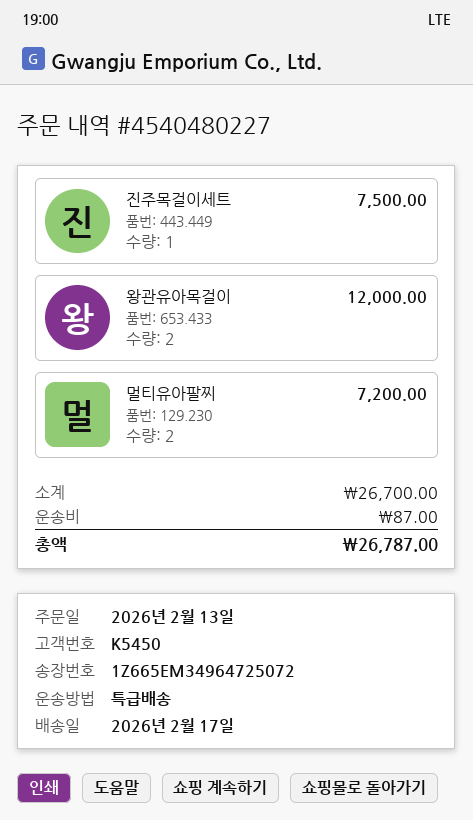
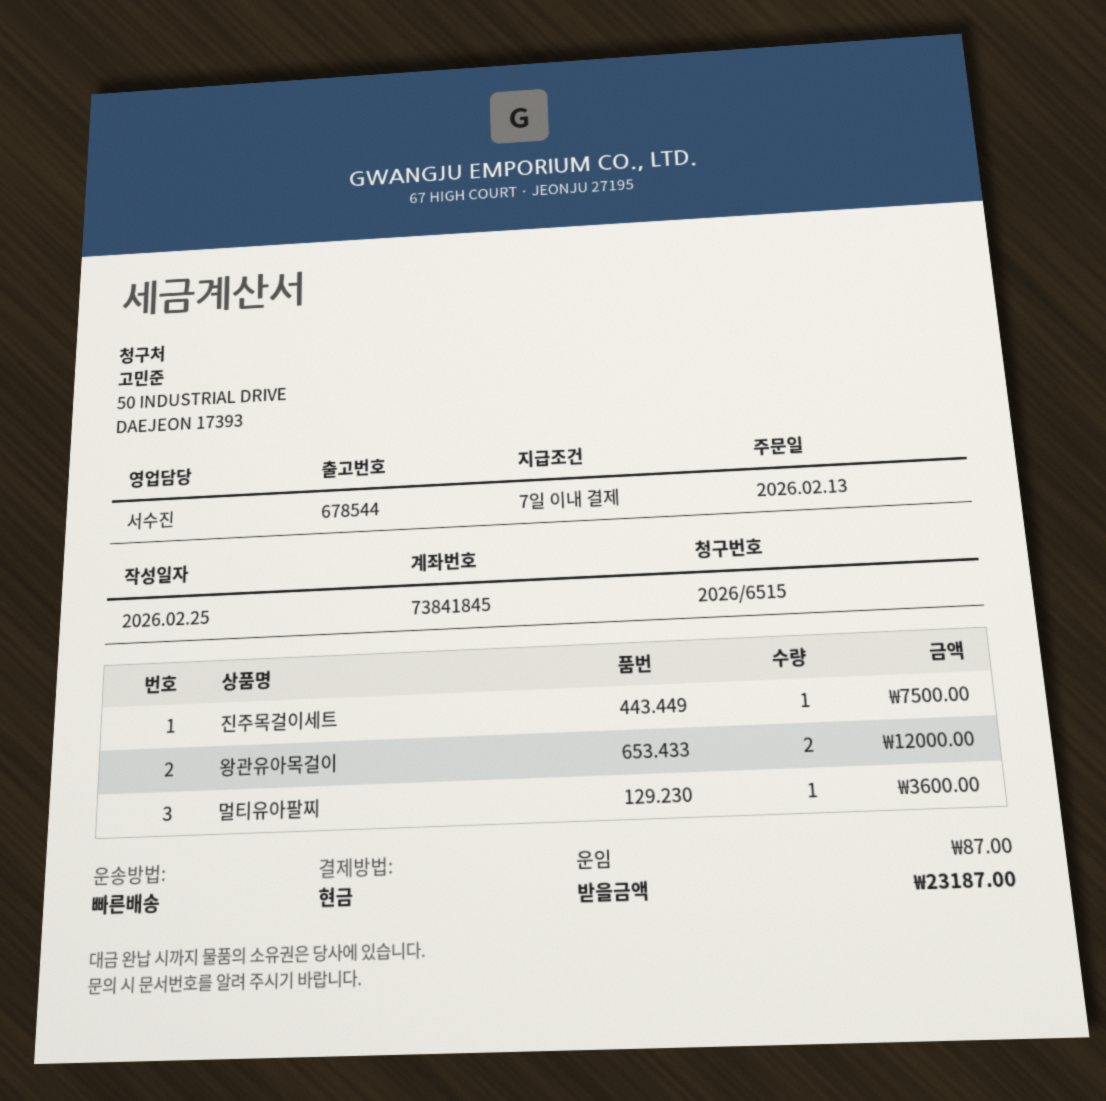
멀티유아팔찌: 2 for 7200.00 -> 1 for 3600.00
total: 26787.00 -> 23187.00

